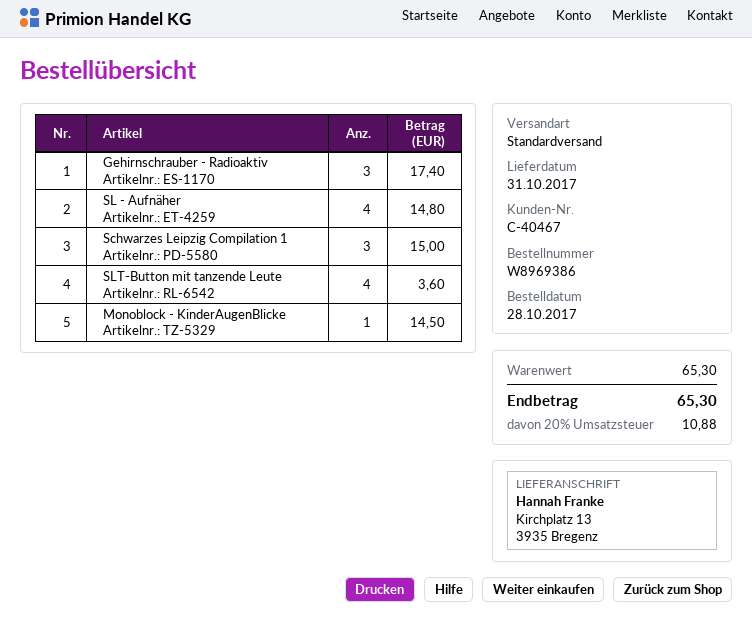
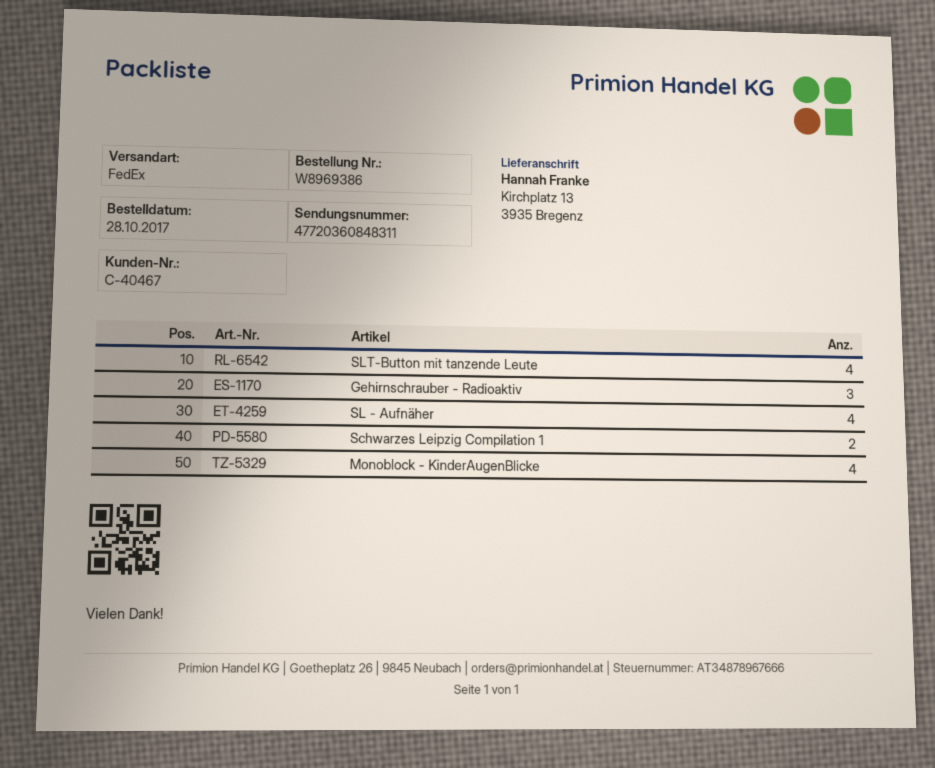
shipping method: standard -> FedEx
Schwarzes Leipzig Compilation 1: 3 -> 2
Monoblock - KinderAugenBlicke: 1 -> 4

